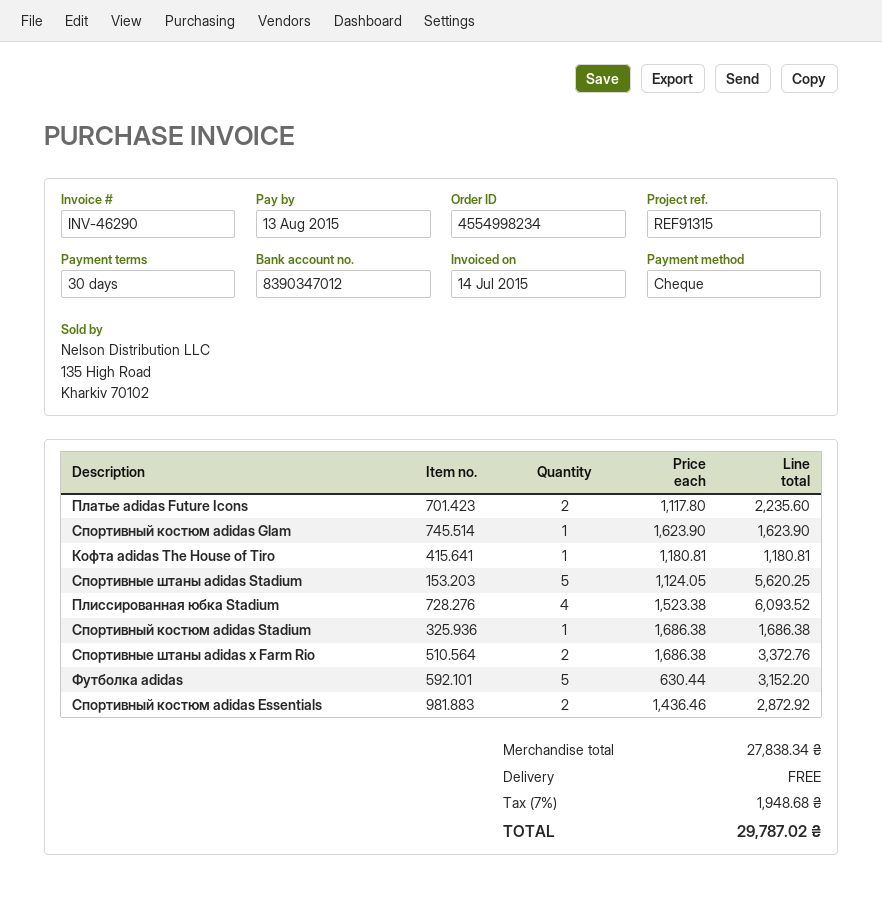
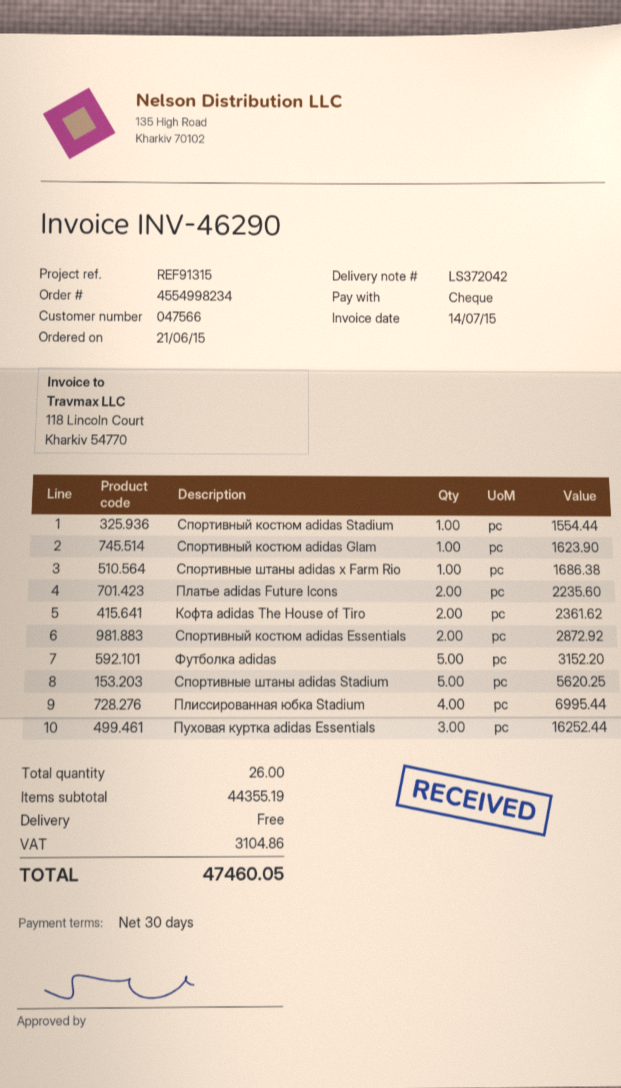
Кофта adidas The House of Tiro: 1 for 1180.81 -> 2 for 2361.62
Плиссированная юбка Stadium: 4 for 6093.52 -> 4 for 6995.44
Спортивный костюм adidas Stadium: 1 for 1686.38 -> 1 for 1554.44
Спортивные штаны adidas x Farm Rio: 2 for 3372.76 -> 1 for 1686.38
Пуховая куртка adidas Essentials: none -> 3 for 16252.44
subtotal: 27838.34 -> 44355.19
tax: 1948.68 -> 3104.86
total: 29787.02 -> 47460.05

